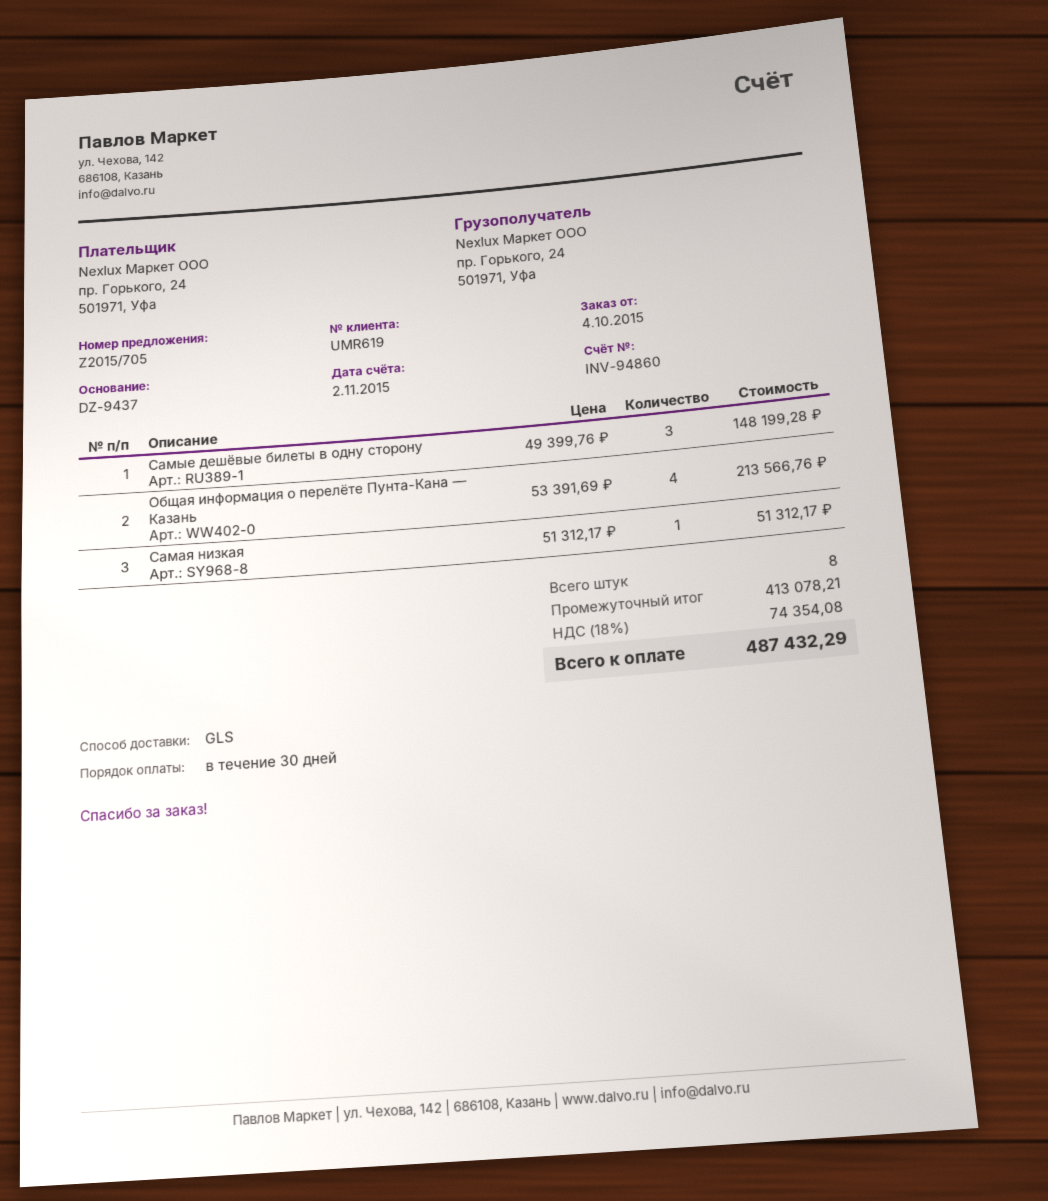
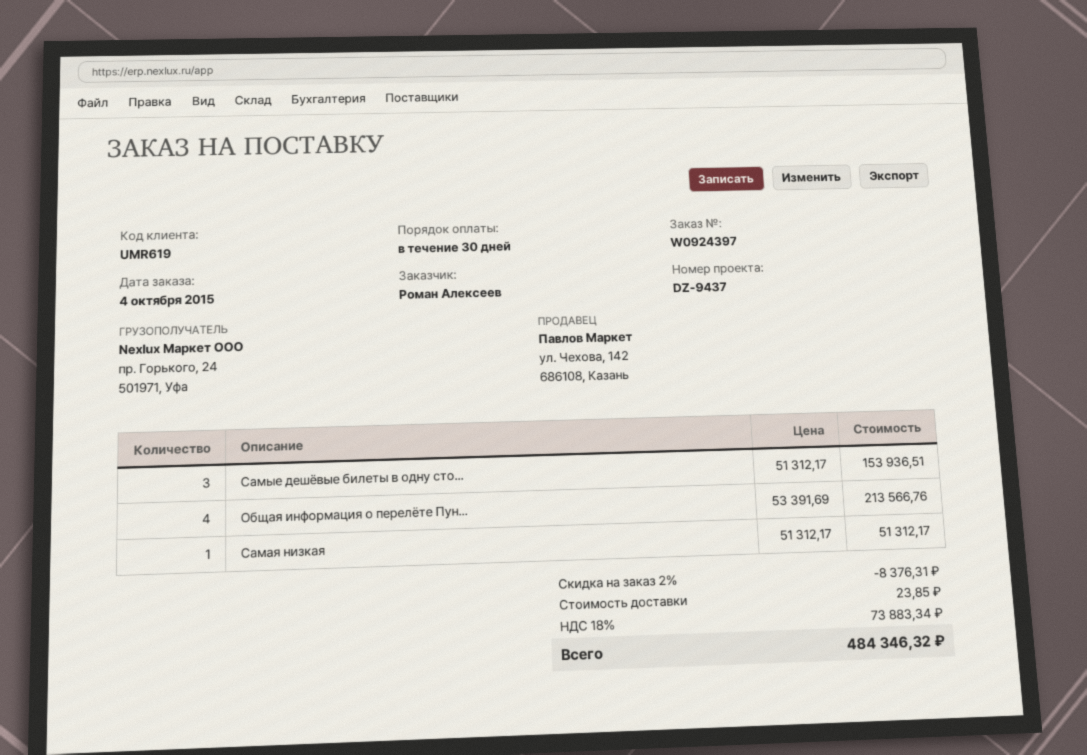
Самые дешёвые билеты в одну сторону: 3 x 49399.76 = 148199.28 -> 3 x 51312.17 = 153936.51
discount: none -> 2% = 8376.31
shipping: none -> 23.85
tax: 18% = 74354.08 -> 18% = 73883.34
total: 487432.29 -> 484346.32

